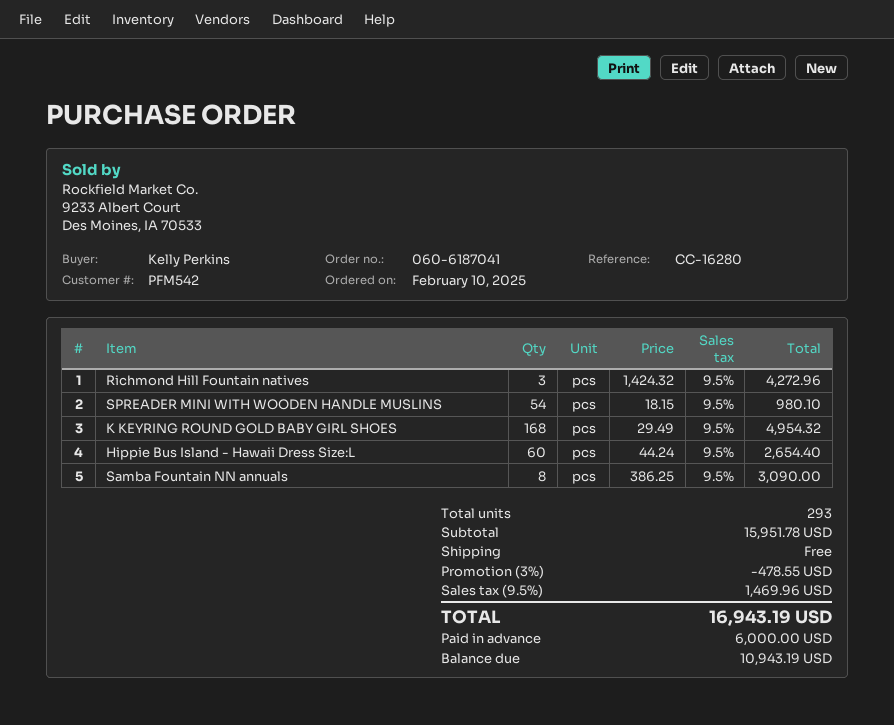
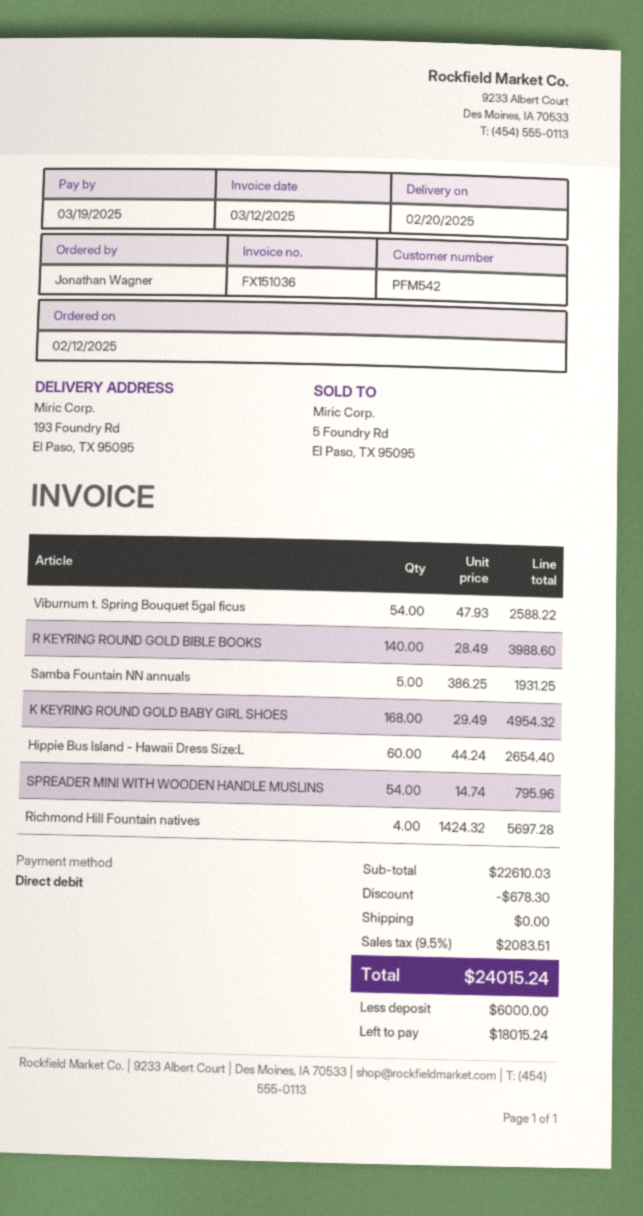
order date: 2025-02-10 -> 2025-02-12
ordered by: Kelly Perkins -> Jonathan Wagner
Richmond Hill Fountain natives: 3 x 1424.32 = 4272.96 -> 4 x 1424.32 = 5697.28
SPREADER MINI WITH WOODEN HANDLE MUSLINS: 54 x 18.15 = 980.10 -> 54 x 14.74 = 795.96
Samba Fountain NN annuals: 8 x 386.25 = 3090.00 -> 5 x 386.25 = 1931.25
Viburnum t. Spring Bouquet 5gal ficus: none -> 54 x 47.93 = 2588.22
R KEYRING ROUND GOLD BIBLE BOOKS: none -> 140 x 28.49 = 3988.60
subtotal: 15951.78 -> 22610.03
discount: 478.55 -> 678.30
tax: 9.5% = 1469.96 -> 9.5% = 2083.51
total: 16943.19 -> 24015.24
balance: 10943.19 -> 18015.24

